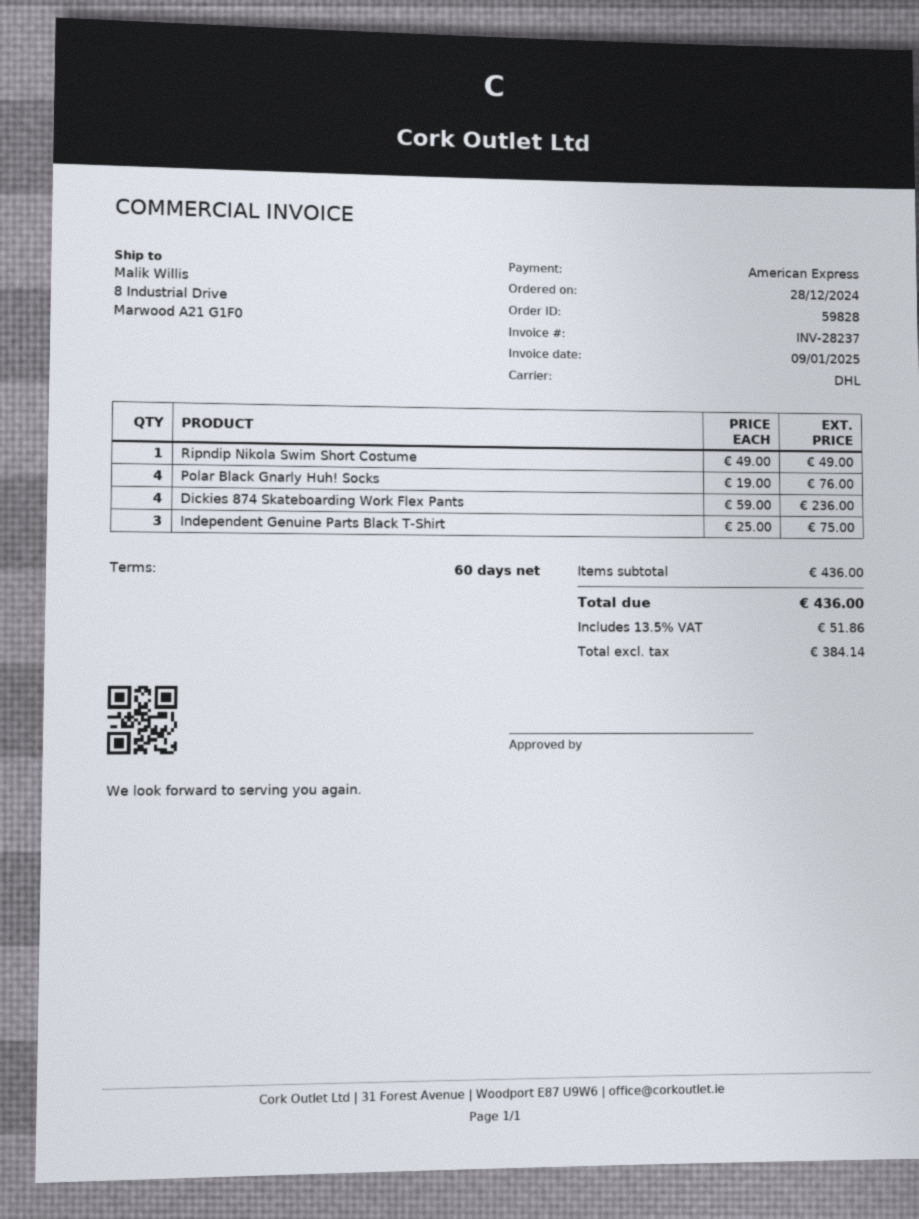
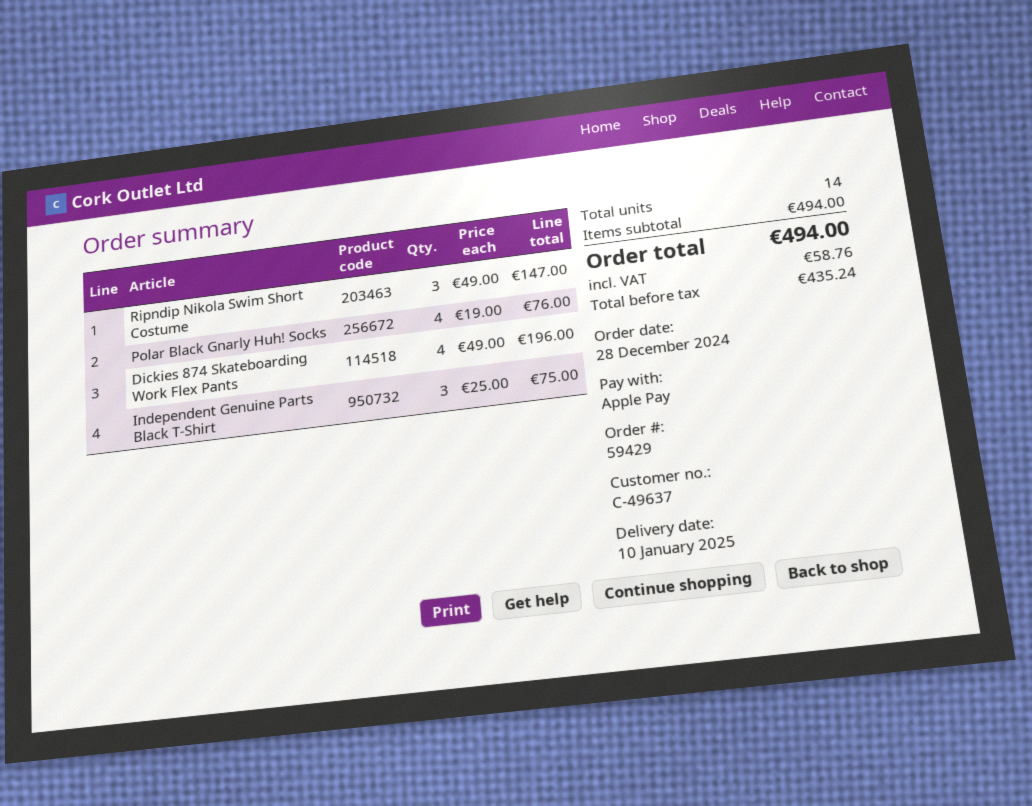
order number: 59828 -> 59429
payment method: American Express -> Apple Pay
Ripndip Nikola Swim Short Costume: 1 x 49.00 = 49.00 -> 3 x 49.00 = 147.00
Dickies 874 Skateboarding Work Flex Pants: 4 x 59.00 = 236.00 -> 4 x 49.00 = 196.00
subtotal: 436.00 -> 494.00
net: 384.14 -> 435.24
tax: 51.86 -> 58.76
total: 436.00 -> 494.00

